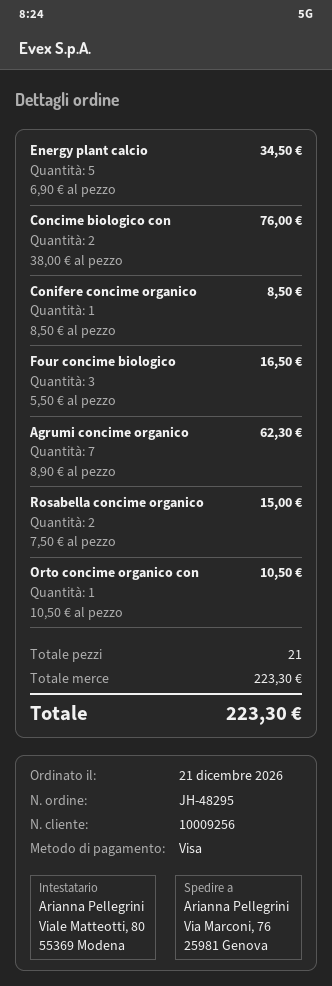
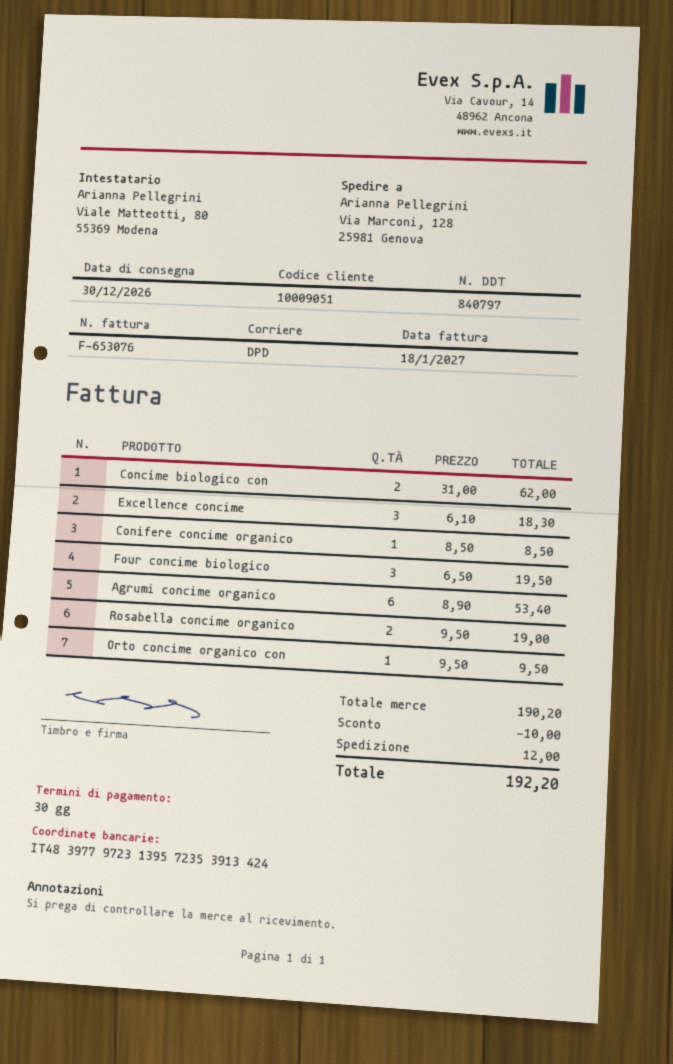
customer number: 10009256 -> 10009051
ship to: Via Marconi, 76, 25981 Genova -> Via Marconi, 128, 25981 Genova
Energy plant calcio: 5 x 6.90 = 34.50 -> none
Concime biologico con: 2 x 38.00 = 76.00 -> 2 x 31.00 = 62.00
Four concime biologico: 3 x 5.50 = 16.50 -> 3 x 6.50 = 19.50
Agrumi concime organico: 7 x 8.90 = 62.30 -> 6 x 8.90 = 53.40
Rosabella concime organico: 2 x 7.50 = 15.00 -> 2 x 9.50 = 19.00
Orto concime organico con: 1 x 10.50 = 10.50 -> 1 x 9.50 = 9.50
Excellence concime: none -> 3 x 6.10 = 18.30
subtotal: 223.30 -> 190.20
discount: none -> 10.00
shipping: none -> 12.00
total: 223.30 -> 192.20

